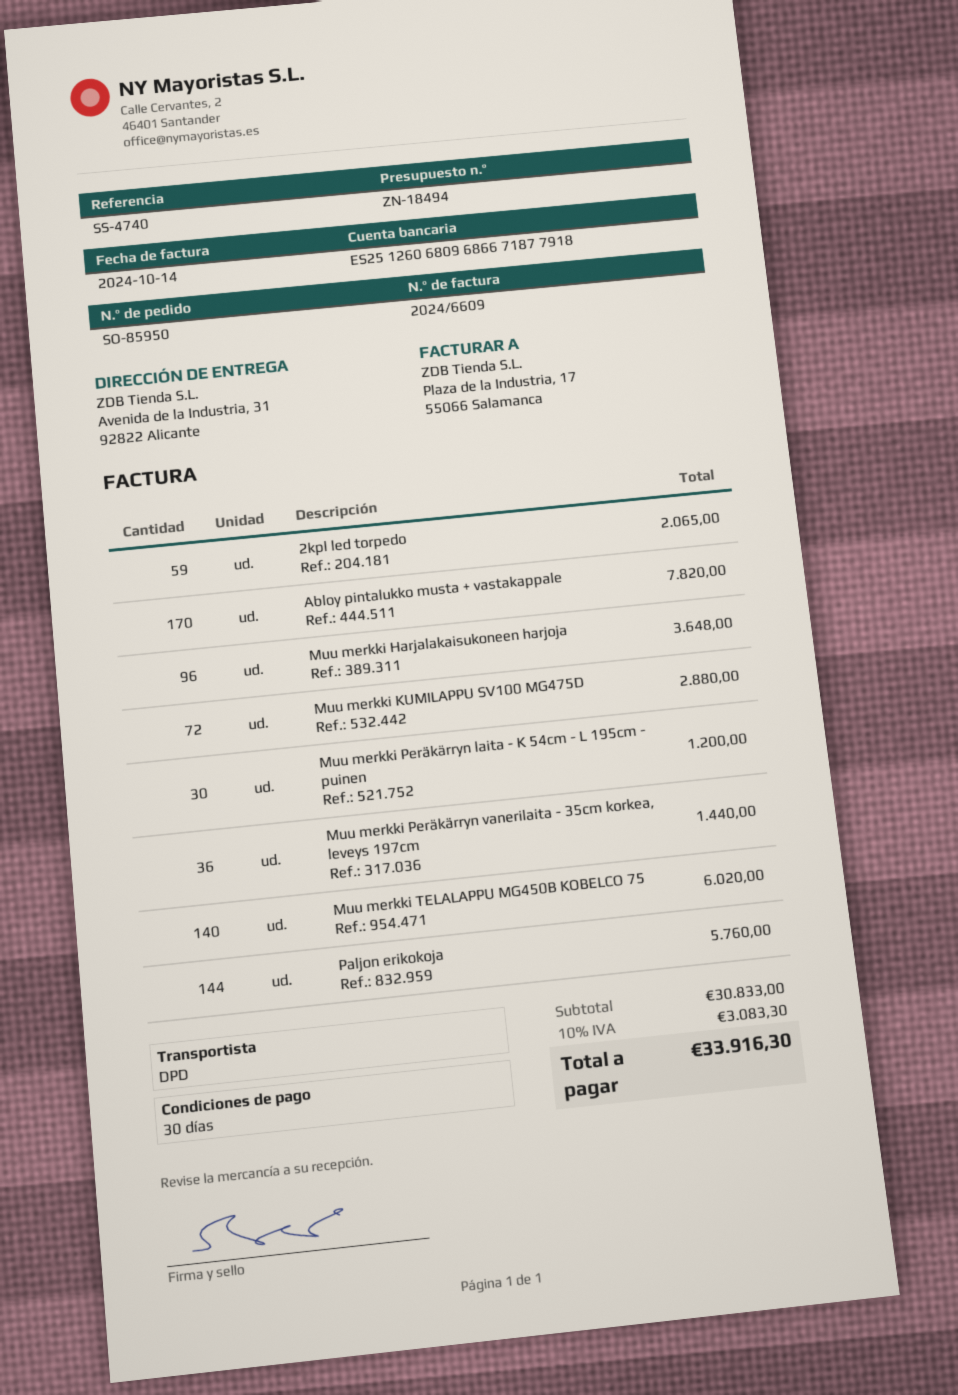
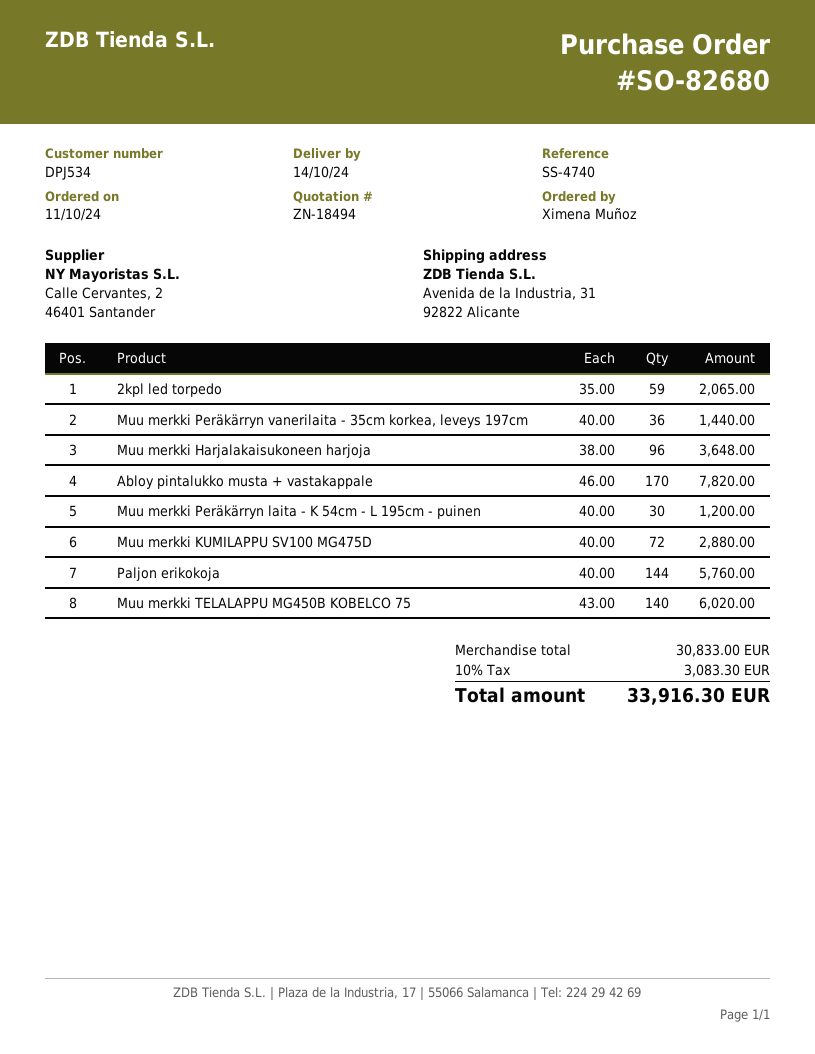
order number: SO-85950 -> SO-82680

